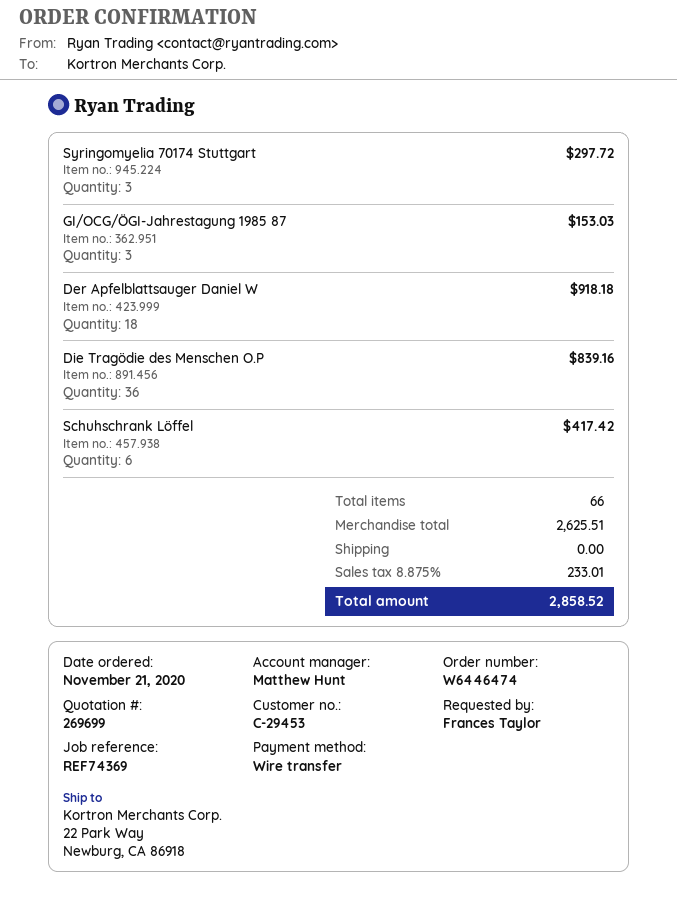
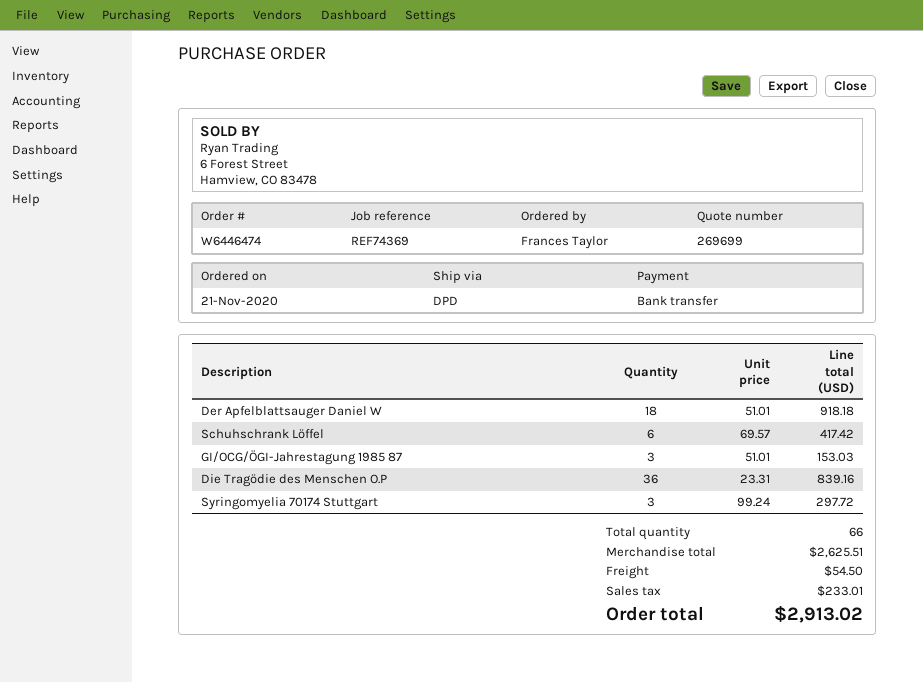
shipping: 0.00 -> 54.50
total: 2858.52 -> 2913.02

